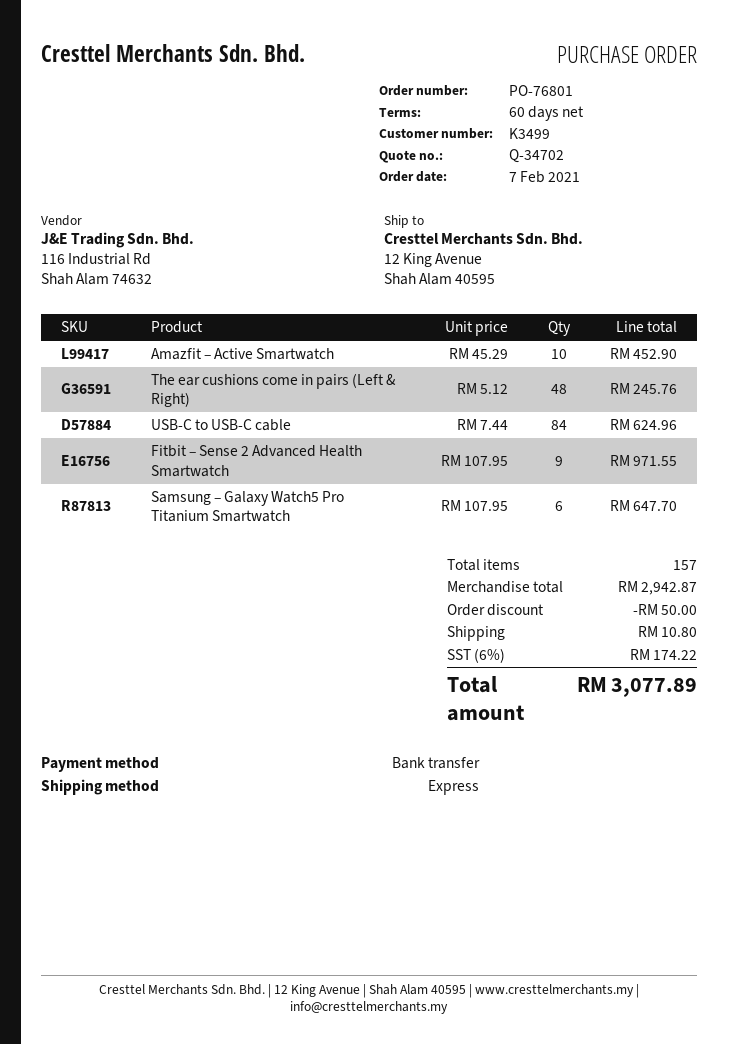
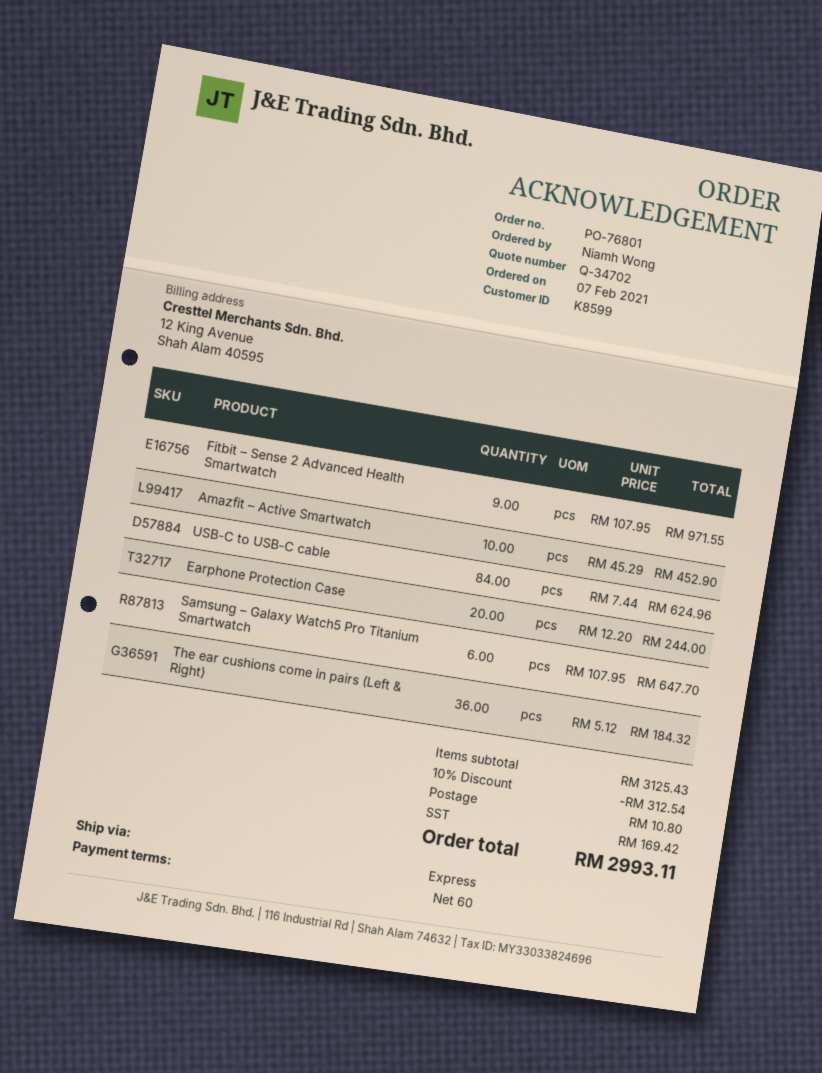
customer number: K3499 -> K8599
The ear cushions come in pairs (Left & Right): 48 x 5.12 = 245.76 -> 36 x 5.12 = 184.32
Earphone Protection Case: none -> 20 x 12.20 = 244.00
subtotal: 2942.87 -> 3125.43
discount: 50.00 -> 312.54
tax: 174.22 -> 169.42
total: 3077.89 -> 2993.11

